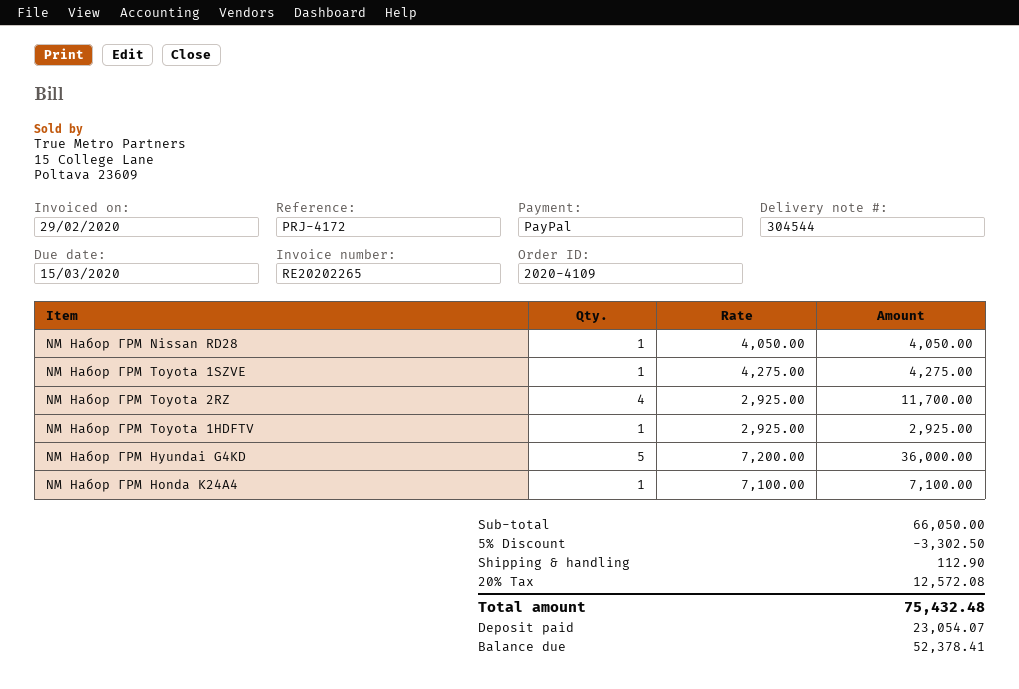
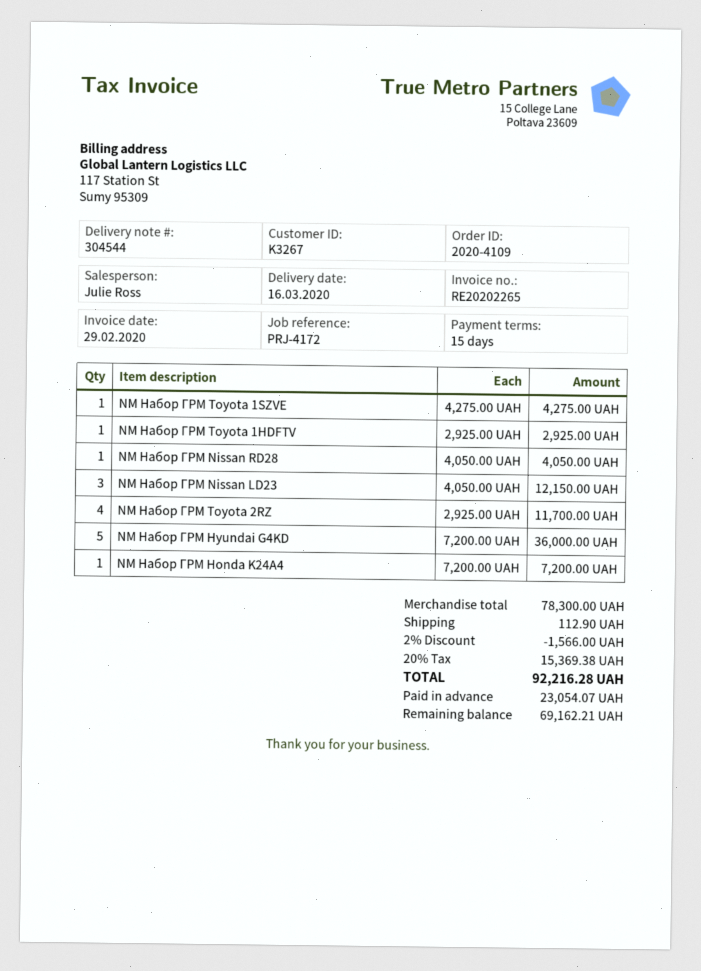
NM Набор ГРМ Honda K24A4: 1 x 7100.00 = 7100.00 -> 1 x 7200.00 = 7200.00
NM Набор ГРМ Nissan LD23: none -> 3 x 4050.00 = 12150.00
subtotal: 66050.00 -> 78300.00
discount: 5% = 3302.50 -> 2% = 1566.00
tax: 20% = 12572.08 -> 20% = 15369.38
total: 75432.48 -> 92216.28
balance: 52378.41 -> 69162.21

